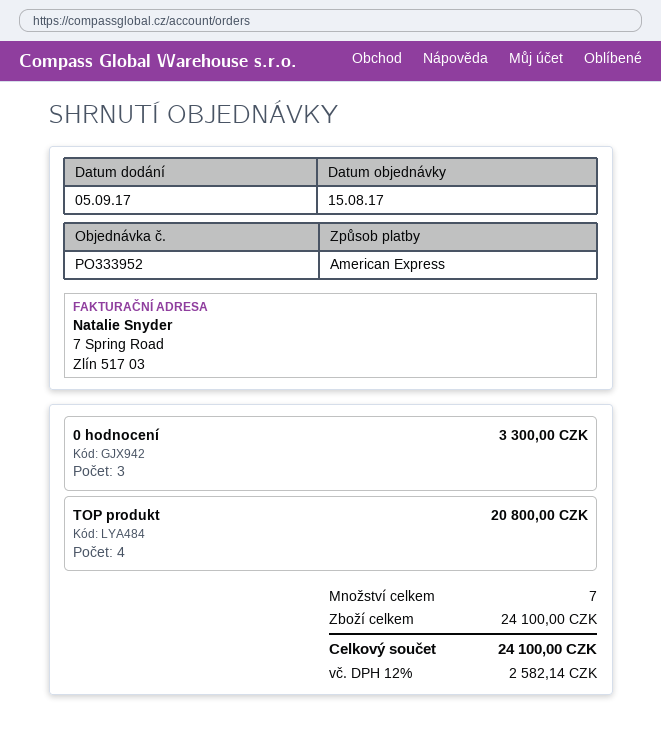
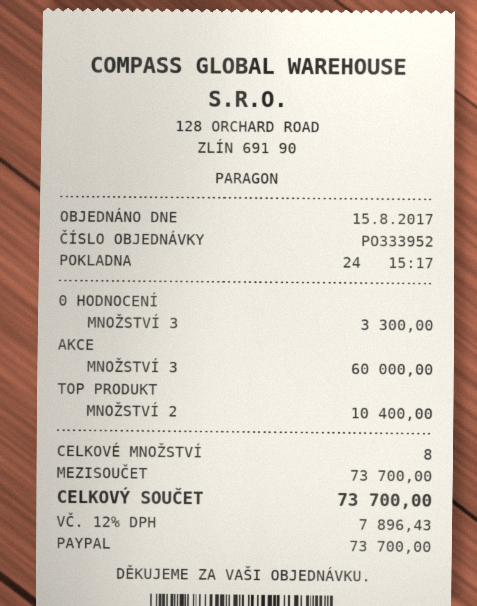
payment method: American Express -> PayPal
TOP produkt: 4 for 20800.00 -> 2 for 10400.00
AKCE: none -> 3 for 60000.00
total quantity: 7 -> 8
subtotal: 24100.00 -> 73700.00
tax: 12% = 2582.14 -> 12% = 7896.43
total: 24100.00 -> 73700.00

